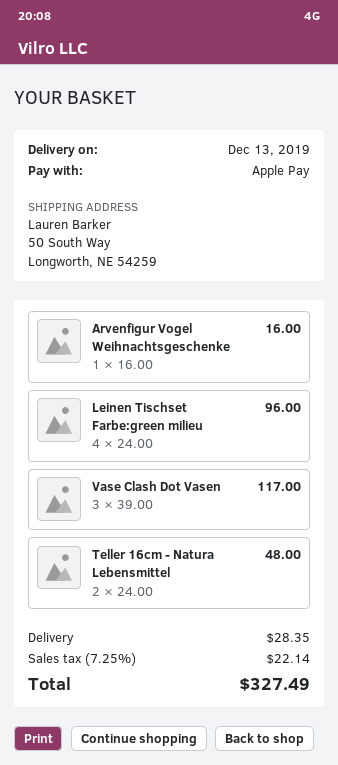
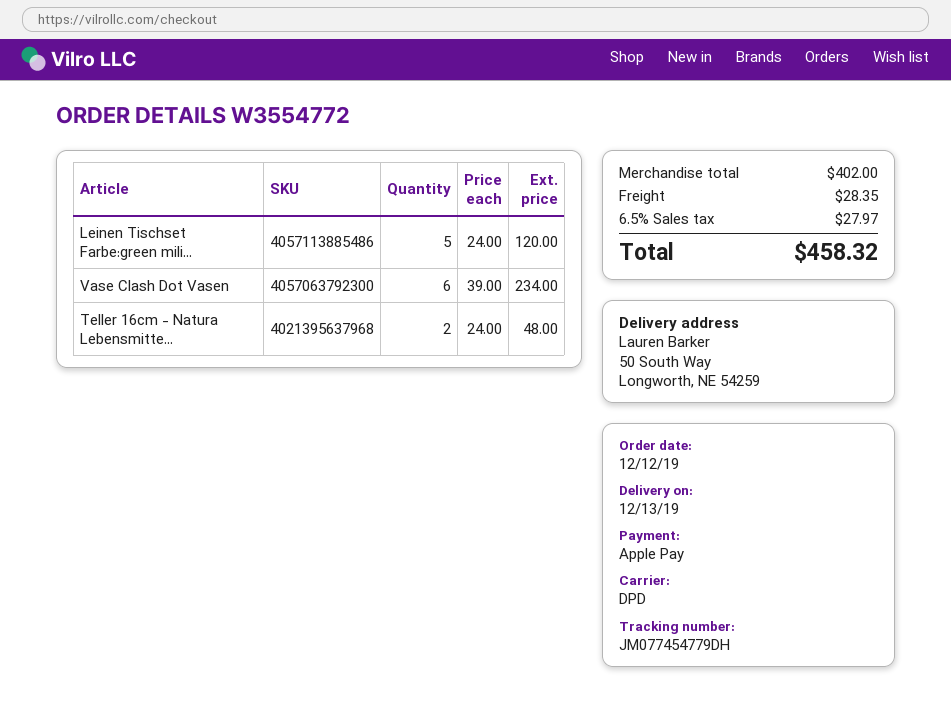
Arvenfigur Vogel Weihnachtsgeschenke: 1 x 16.00 = 16.00 -> none
Leinen Tischset Farbe:green milieu: 4 x 24.00 = 96.00 -> 5 x 24.00 = 120.00
Vase Clash Dot Vasen: 3 x 39.00 = 117.00 -> 6 x 39.00 = 234.00
tax: 7.25% = 22.14 -> 6.5% = 27.97
total: 327.49 -> 458.32

